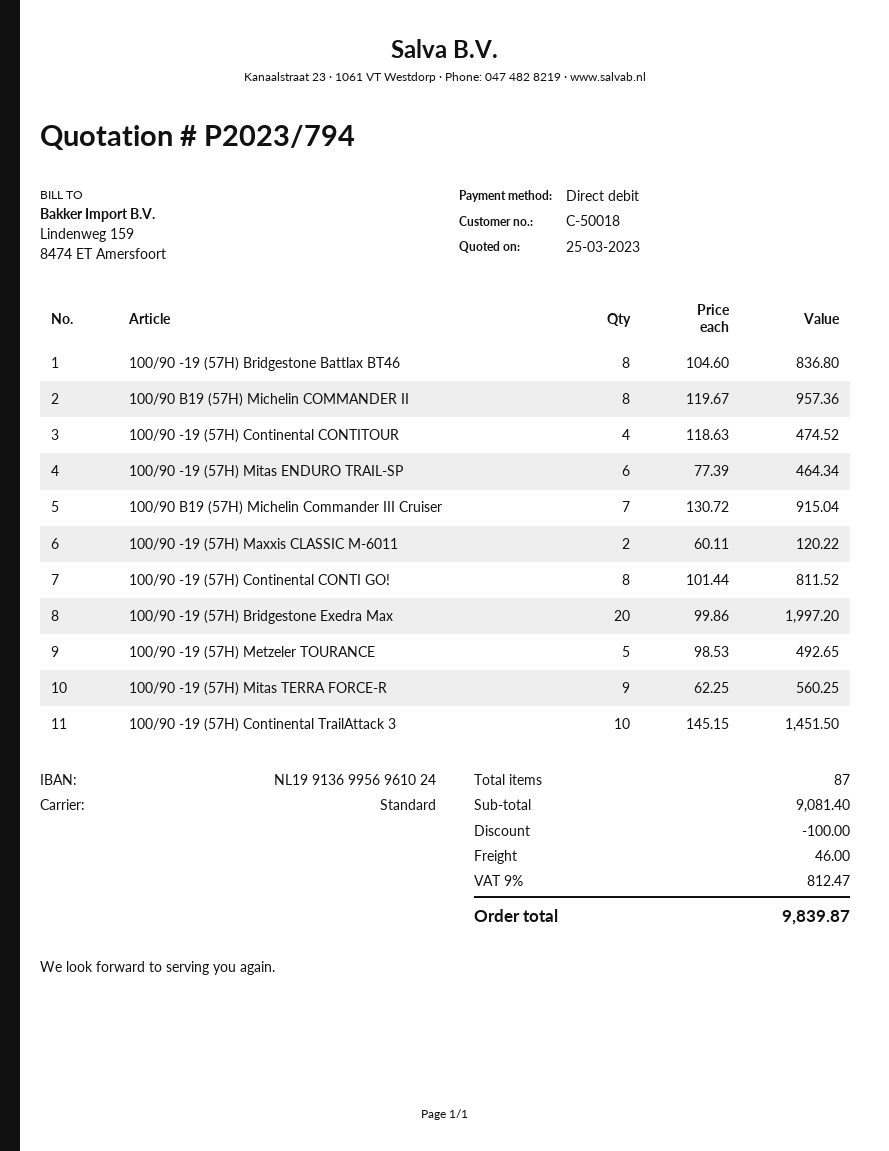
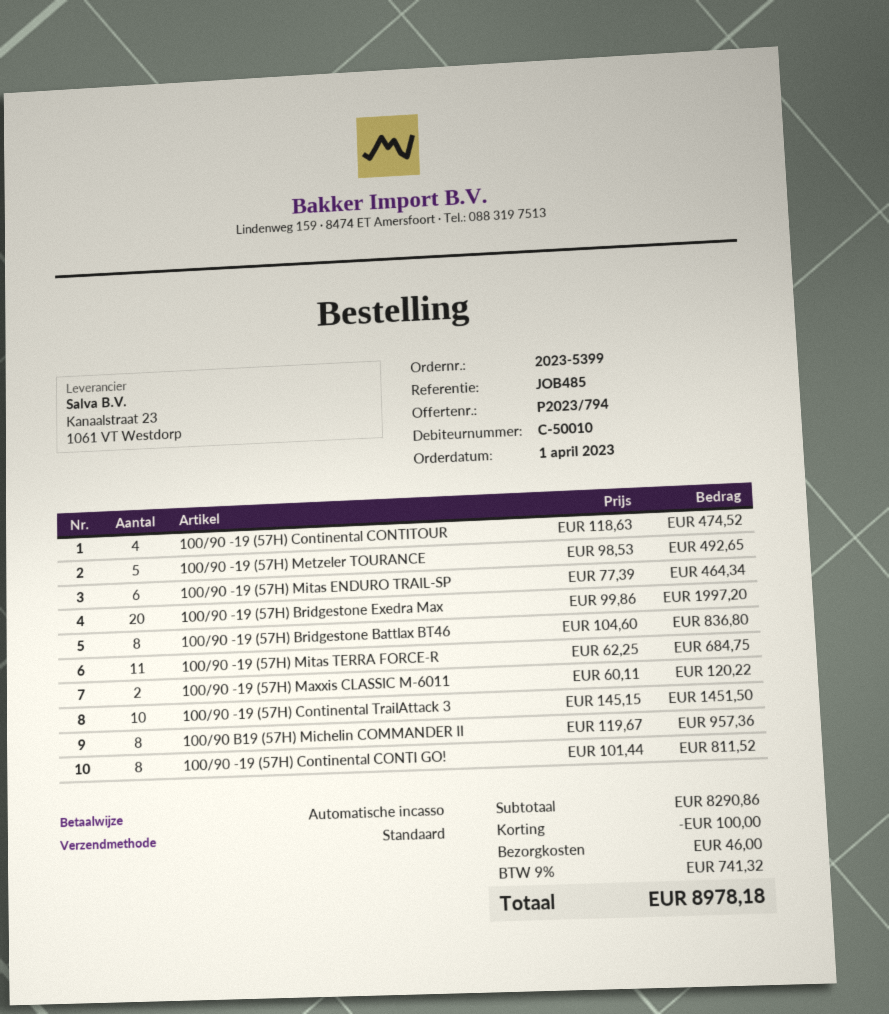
customer number: C-50018 -> C-50010
100/90 B19 (57H) Michelin Commander III Cruiser: 7 x 130.72 = 915.04 -> none
100/90 -19 (57H) Mitas TERRA FORCE-R: 9 x 62.25 = 560.25 -> 11 x 62.25 = 684.75
subtotal: 9081.40 -> 8290.86
tax: 9% = 812.47 -> 9% = 741.32
total: 9839.87 -> 8978.18

